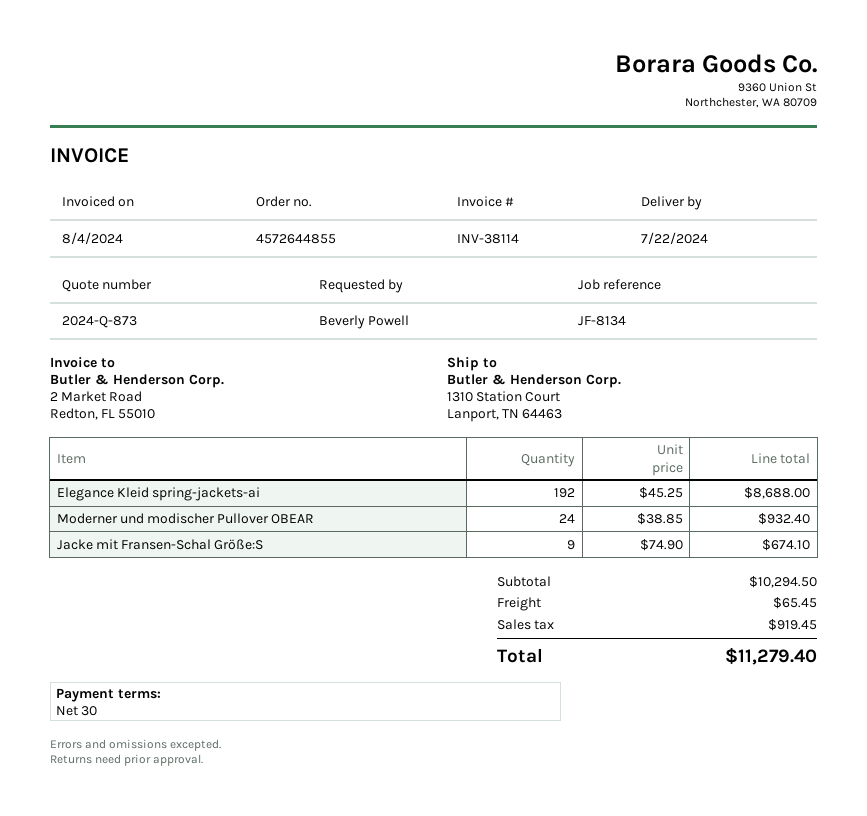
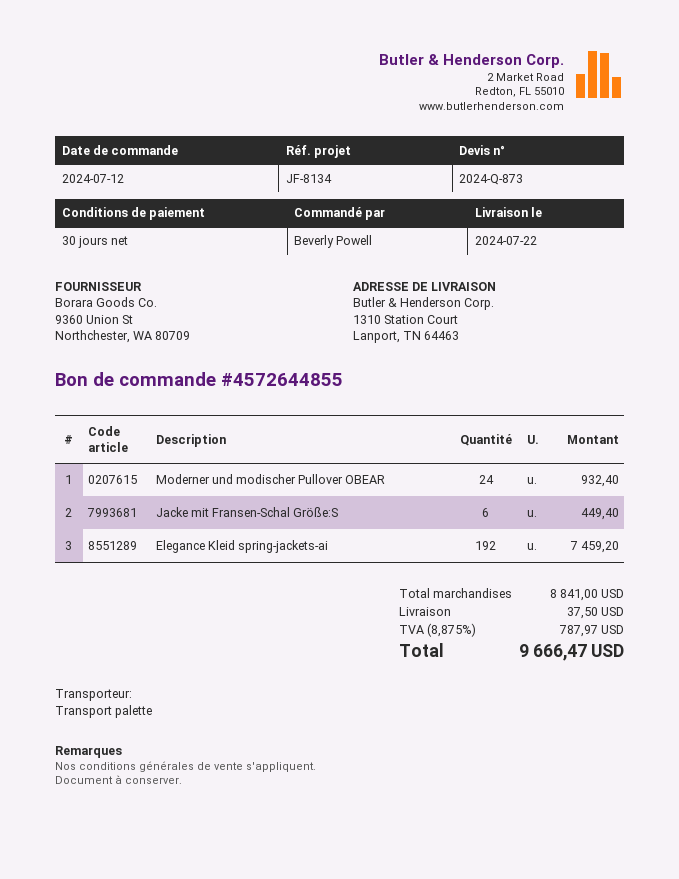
Elegance Kleid spring-jackets-ai: 192 for 8688.00 -> 192 for 7459.20
Jacke mit Fransen-Schal Größe:S: 9 for 674.10 -> 6 for 449.40
subtotal: 10294.50 -> 8841.00
shipping: 65.45 -> 37.50
tax: 919.45 -> 787.97
total: 11279.40 -> 9666.47

